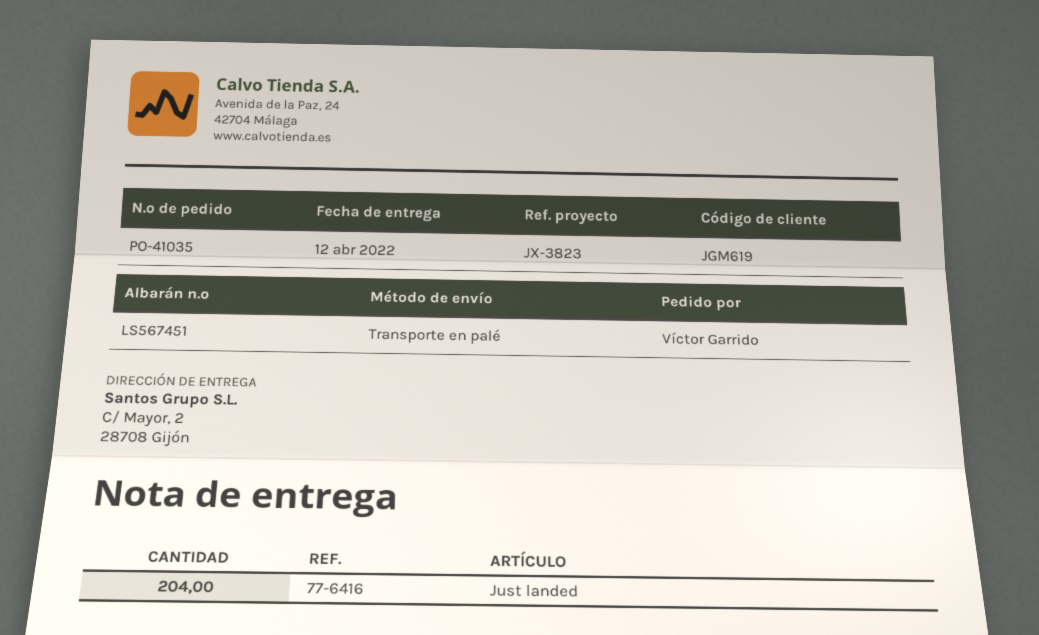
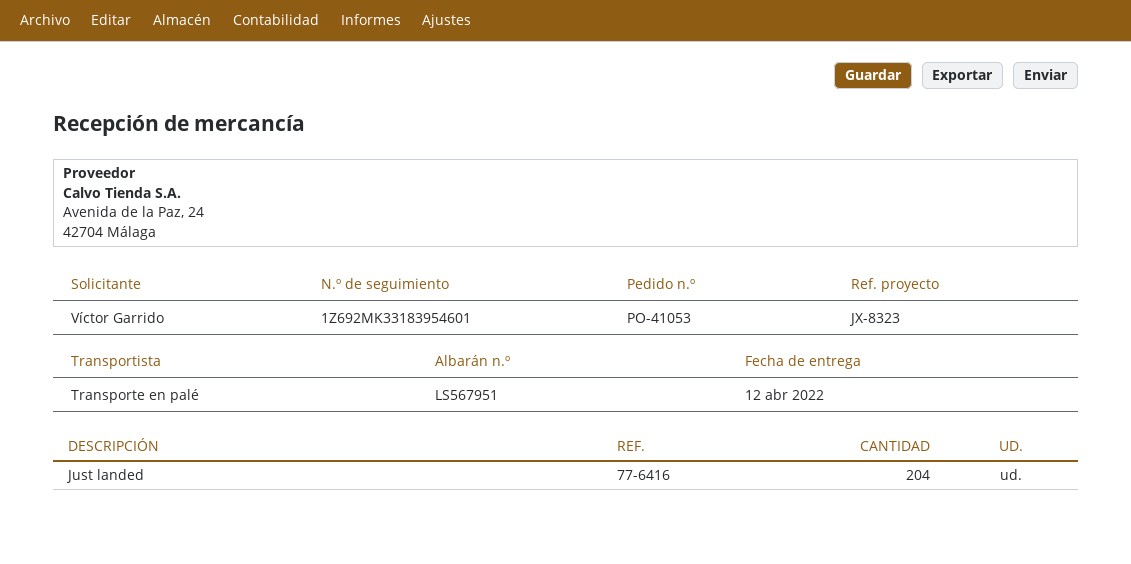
order number: PO-41035 -> PO-41053
delivery note number: LS567451 -> LS567951
reference: JX-3823 -> JX-8323

